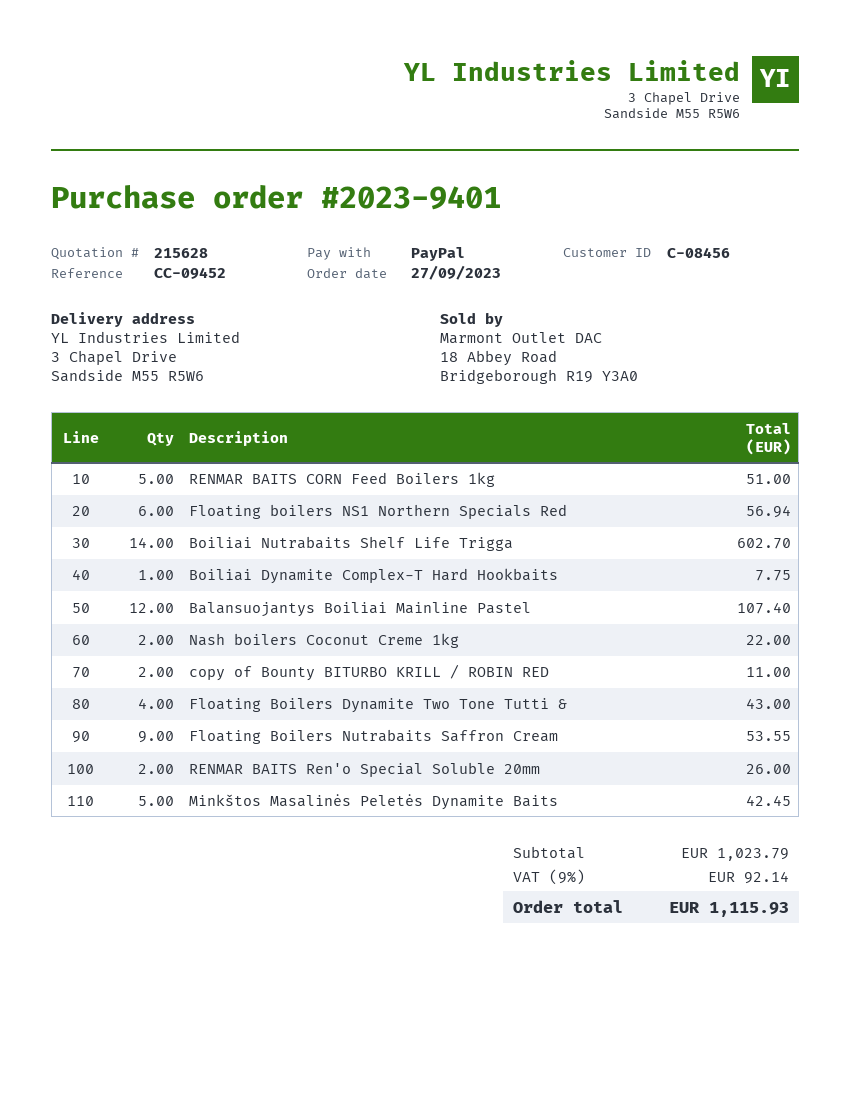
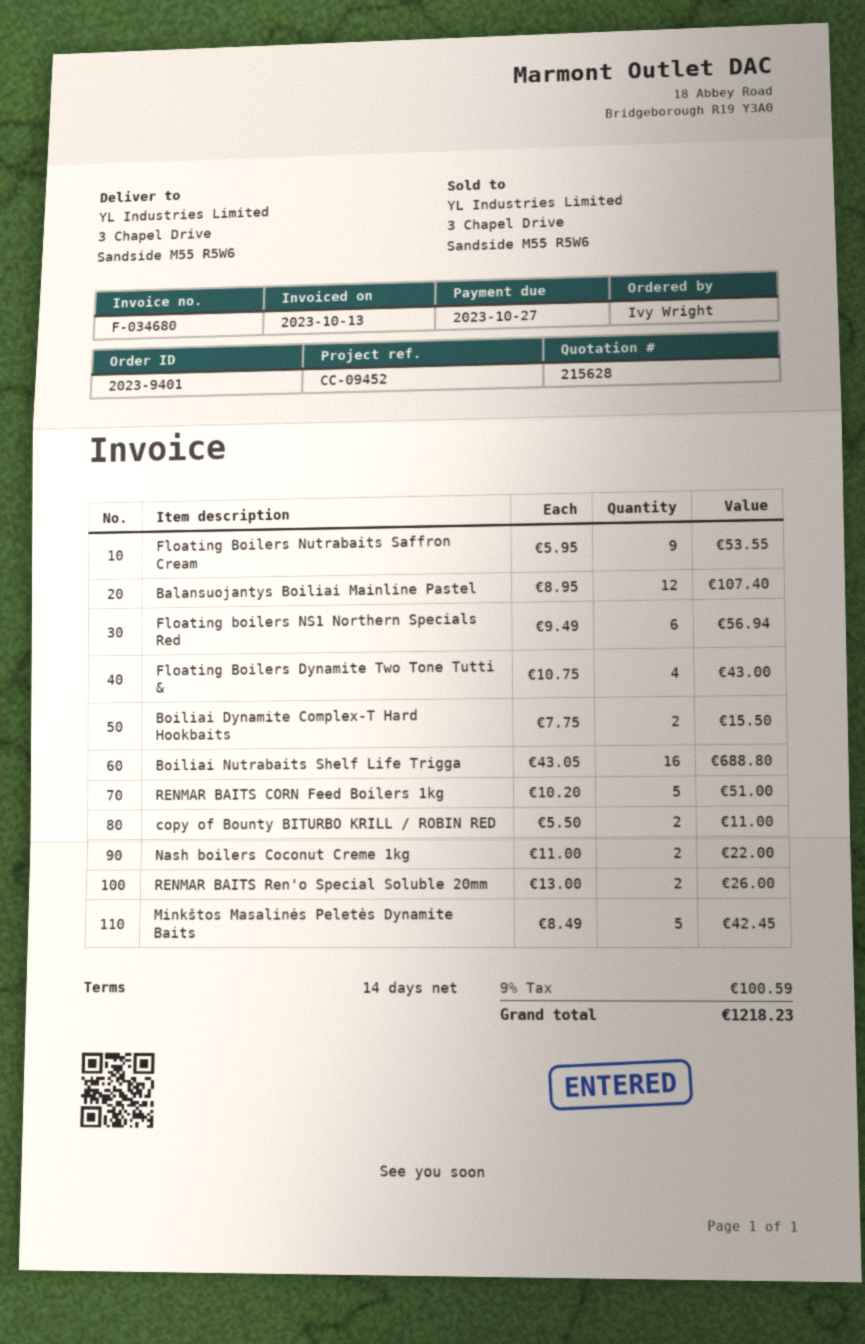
Boiliai Nutrabaits Shelf Life Trigga: 14 for 602.70 -> 16 for 688.80
Boiliai Dynamite Complex-T Hard Hookbaits: 1 for 7.75 -> 2 for 15.50
tax: 9% = 92.14 -> 9% = 100.59
total: 1115.93 -> 1218.23

